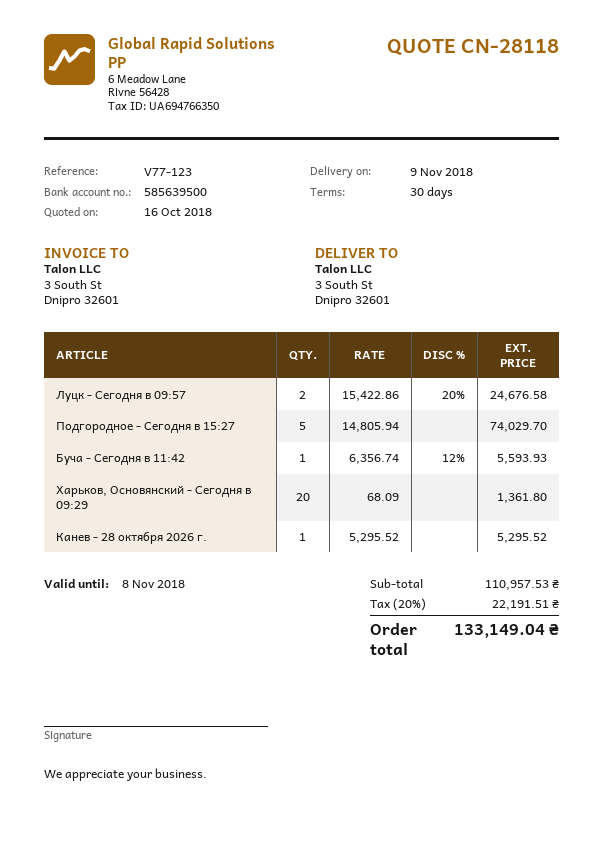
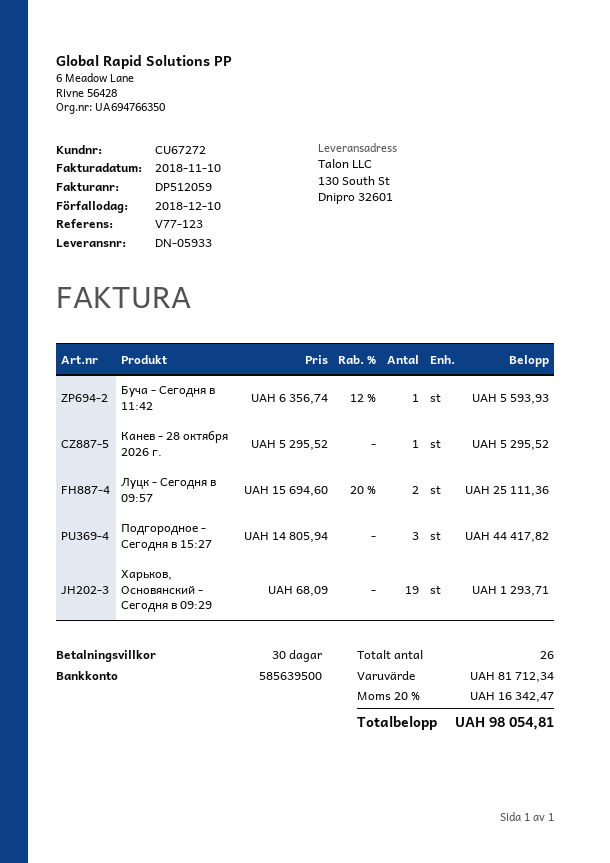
ship to: 3 South St, Dnipro 32601 -> 130 South St, Dnipro 32601
Луцк - Сегодня в 09:57: 2 x 15422.86 - 20% = 24676.58 -> 2 x 15694.60 - 20% = 25111.36
Подгородное - Сегодня в 15:27: 5 x 14805.94 = 74029.70 -> 3 x 14805.94 = 44417.82
Харьков, Основянский - Сегодня в 09:29: 20 x 68.09 = 1361.80 -> 19 x 68.09 = 1293.71
subtotal: 110957.53 -> 81712.34
tax: 20% = 22191.51 -> 20% = 16342.47
total: 133149.04 -> 98054.81

